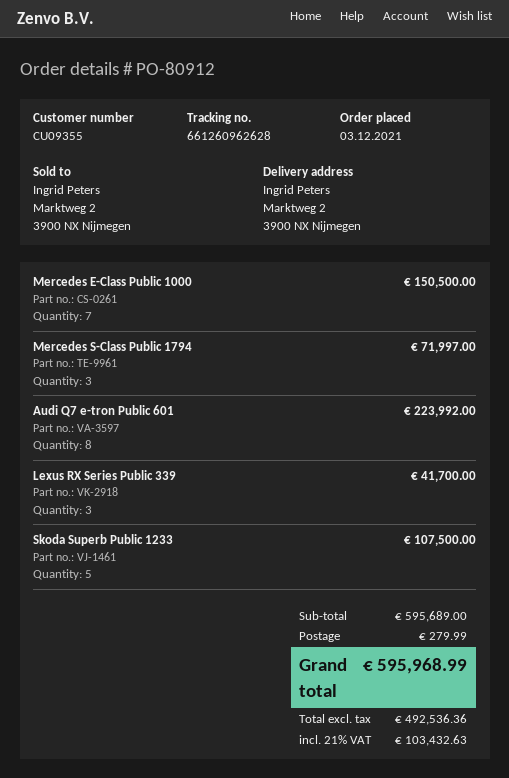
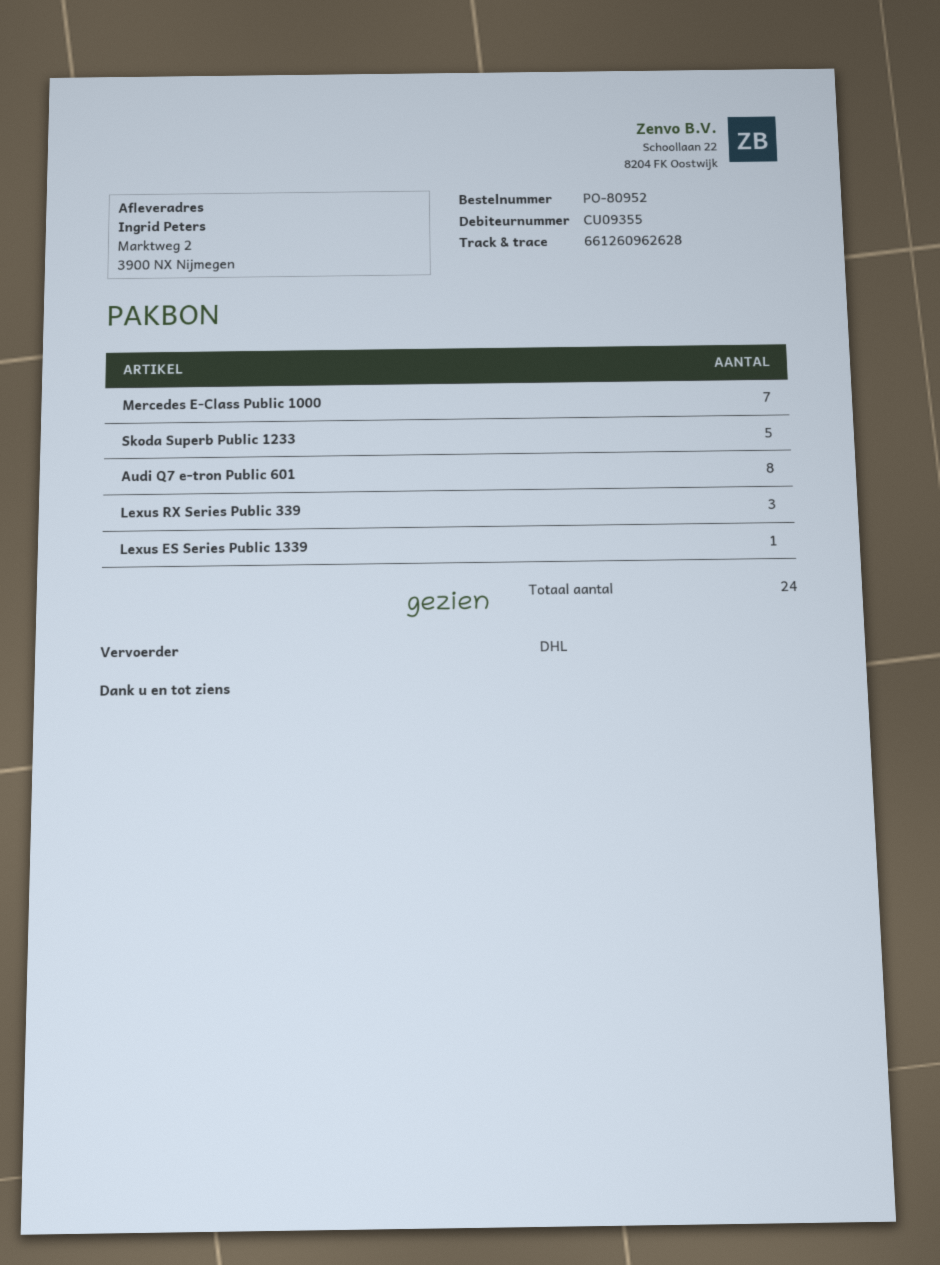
order number: PO-80912 -> PO-80952
Mercedes S-Class Public 1794: 3 -> none
Lexus ES Series Public 1339: none -> 1

